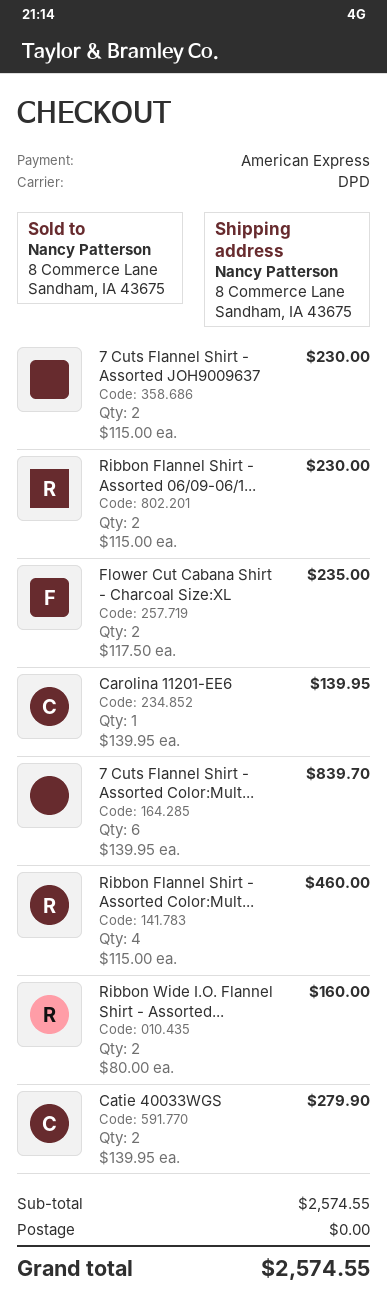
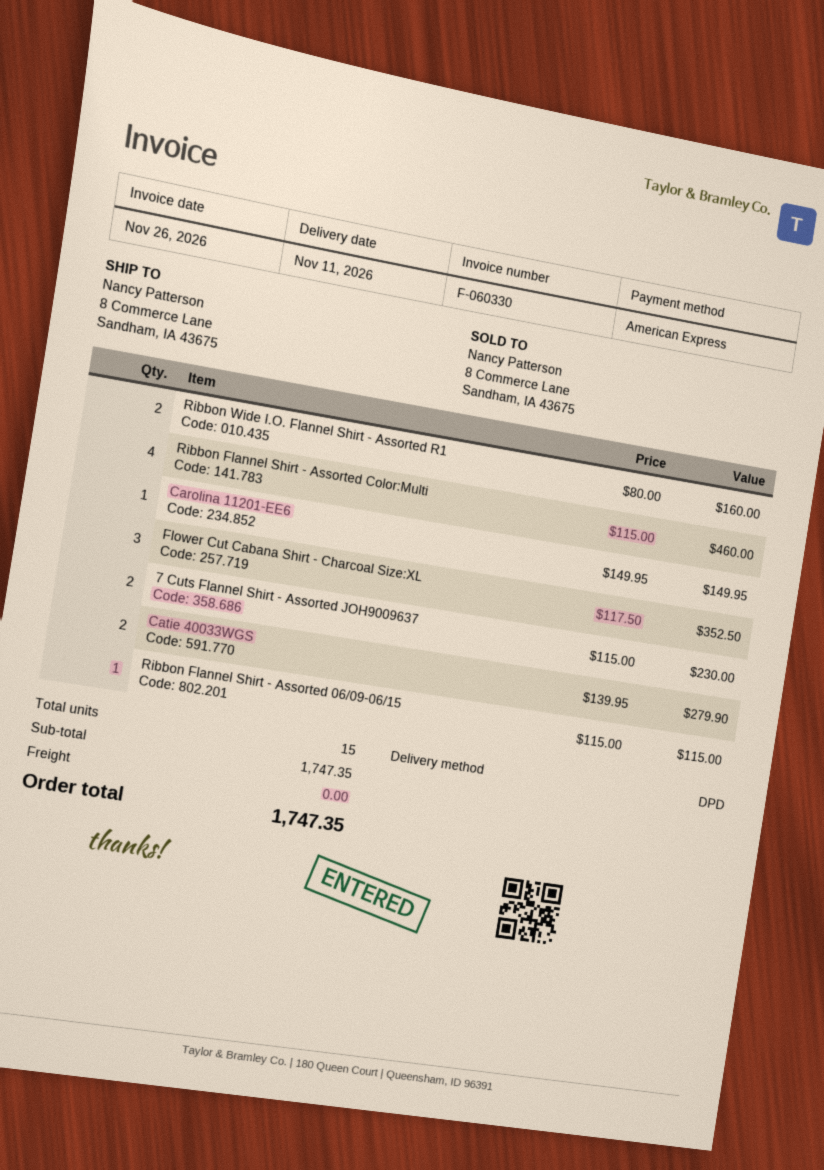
Ribbon Flannel Shirt - Assorted 06/09-06/1...: 2 x 115.00 = 230.00 -> 1 x 115.00 = 115.00
Flower Cut Cabana Shirt - Charcoal Size:XL: 2 x 117.50 = 235.00 -> 3 x 117.50 = 352.50
Carolina 11201-EE6: 1 x 139.95 = 139.95 -> 1 x 149.95 = 149.95
7 Cuts Flannel Shirt - Assorted Color:Mult...: 6 x 139.95 = 839.70 -> none
subtotal: 2574.55 -> 1747.35
total: 2574.55 -> 1747.35

